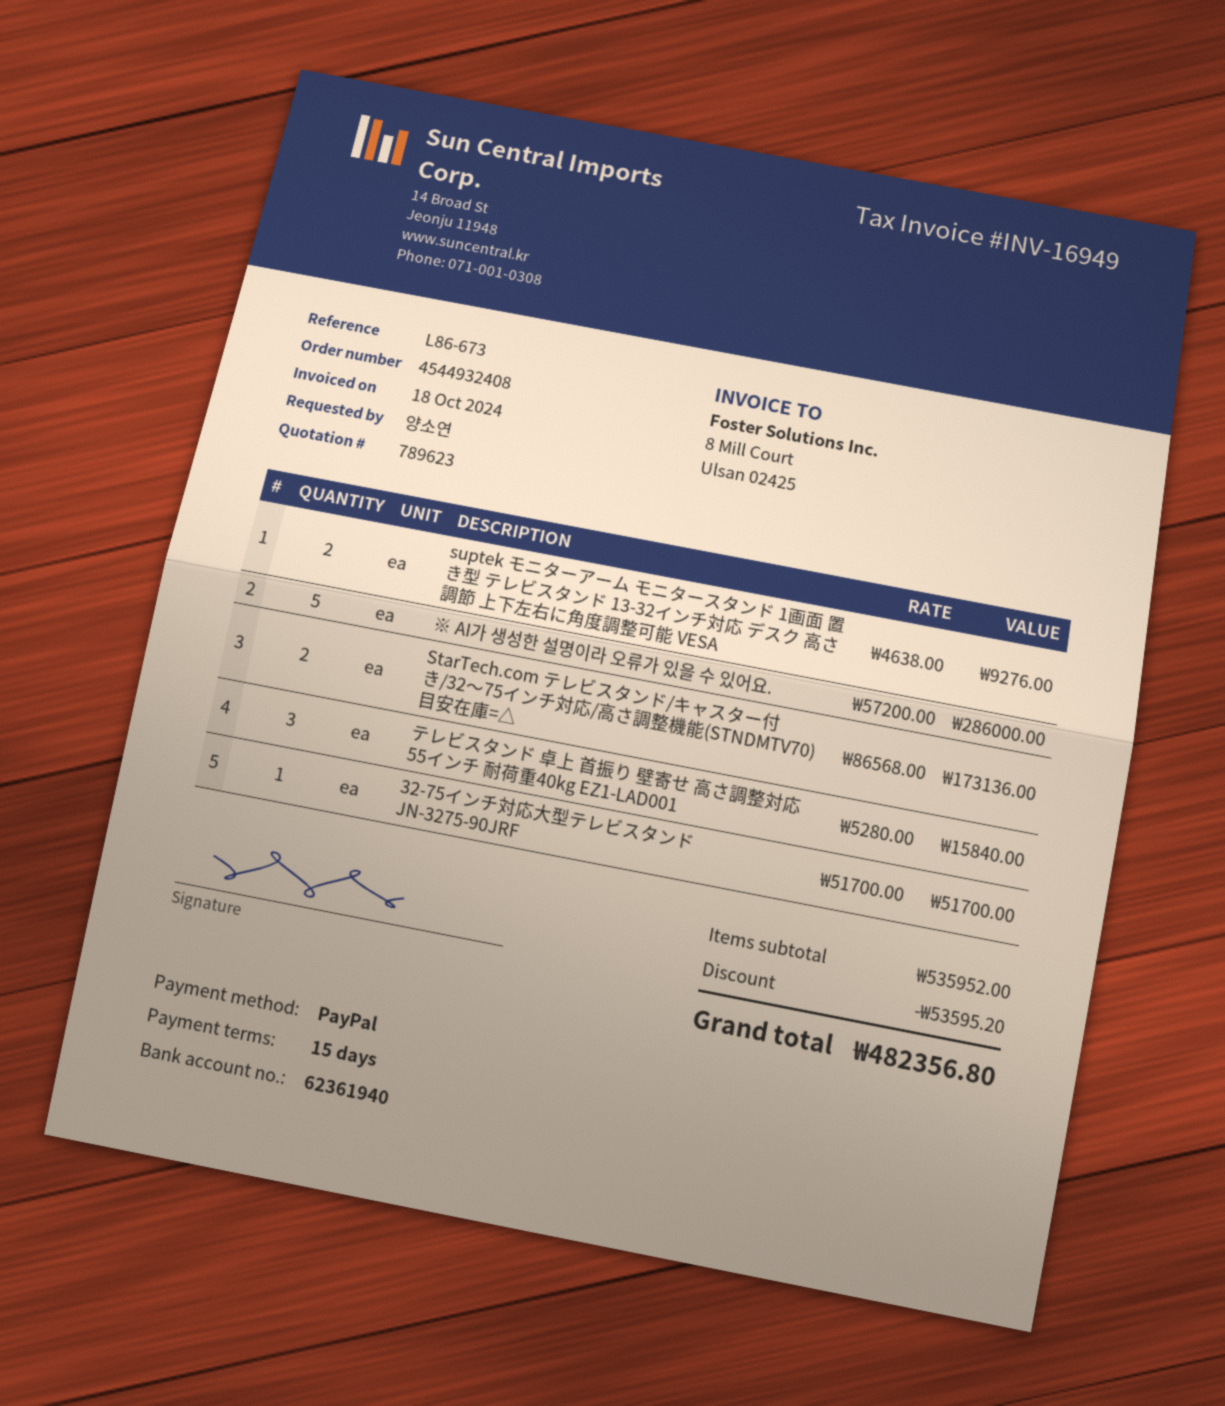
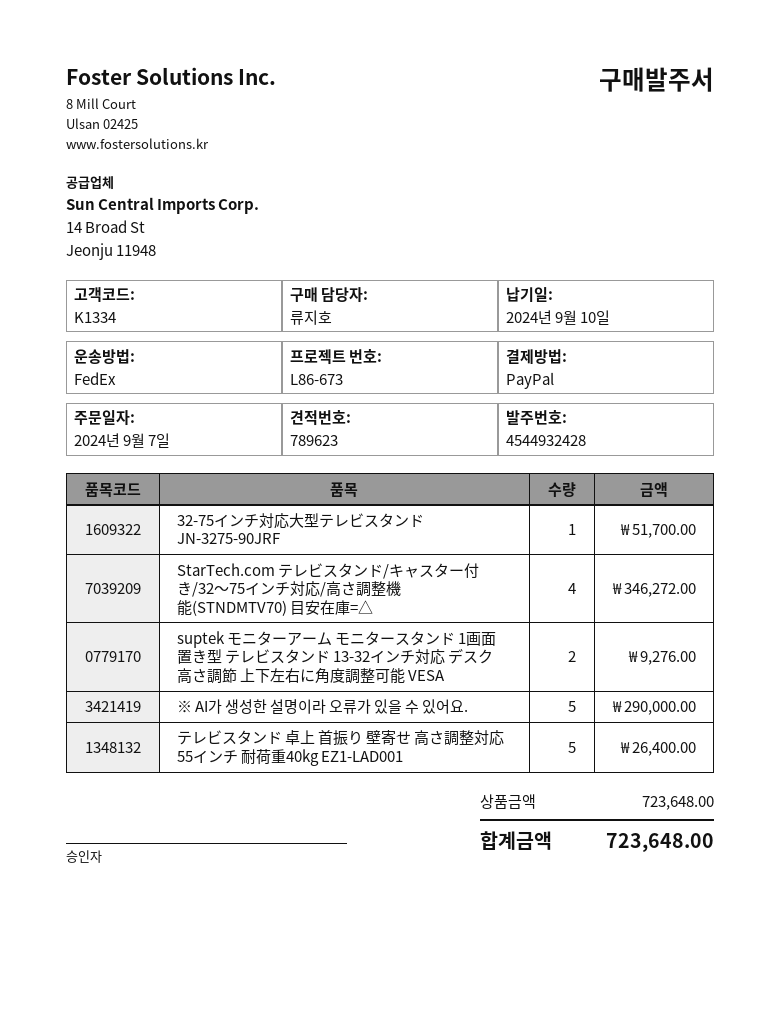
order number: 4544932408 -> 4544932428
ordered by: 양소연 -> 류지호
※ AI가 생성한 설명이라 오류가 있을 수 있어요.: 5 for 286000.00 -> 5 for 290000.00
StarTech.com テレビスタンド/キャスター付き/32〜75インチ対応/高さ調整機能(STNDMTV70) 目安在庫=△: 2 for 173136.00 -> 4 for 346272.00
テレビスタンド 卓上 首振り 壁寄せ 高さ調整対応 55インチ 耐荷重40kg EZ1-LAD001: 3 for 15840.00 -> 5 for 26400.00
subtotal: 535952.00 -> 723648.00
discount: 53595.20 -> none
total: 482356.80 -> 723648.00

